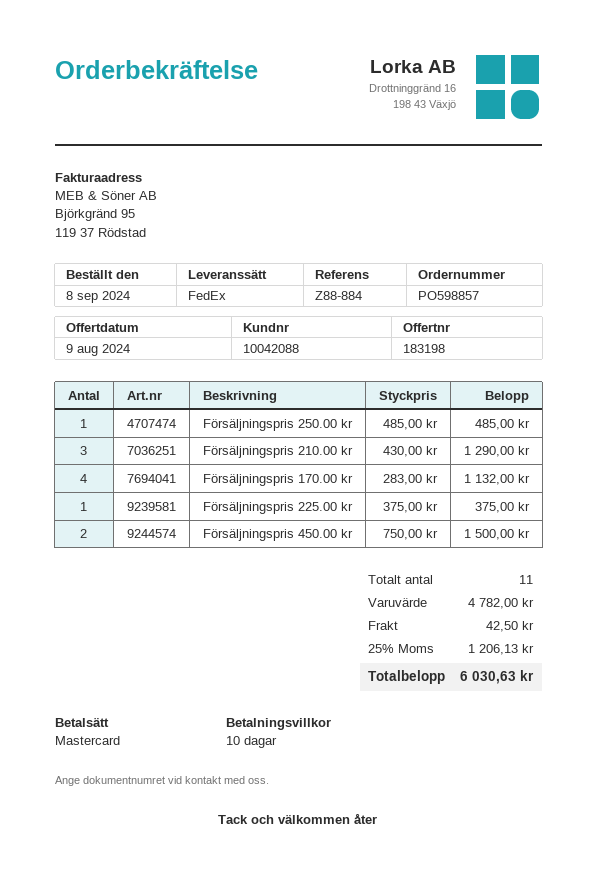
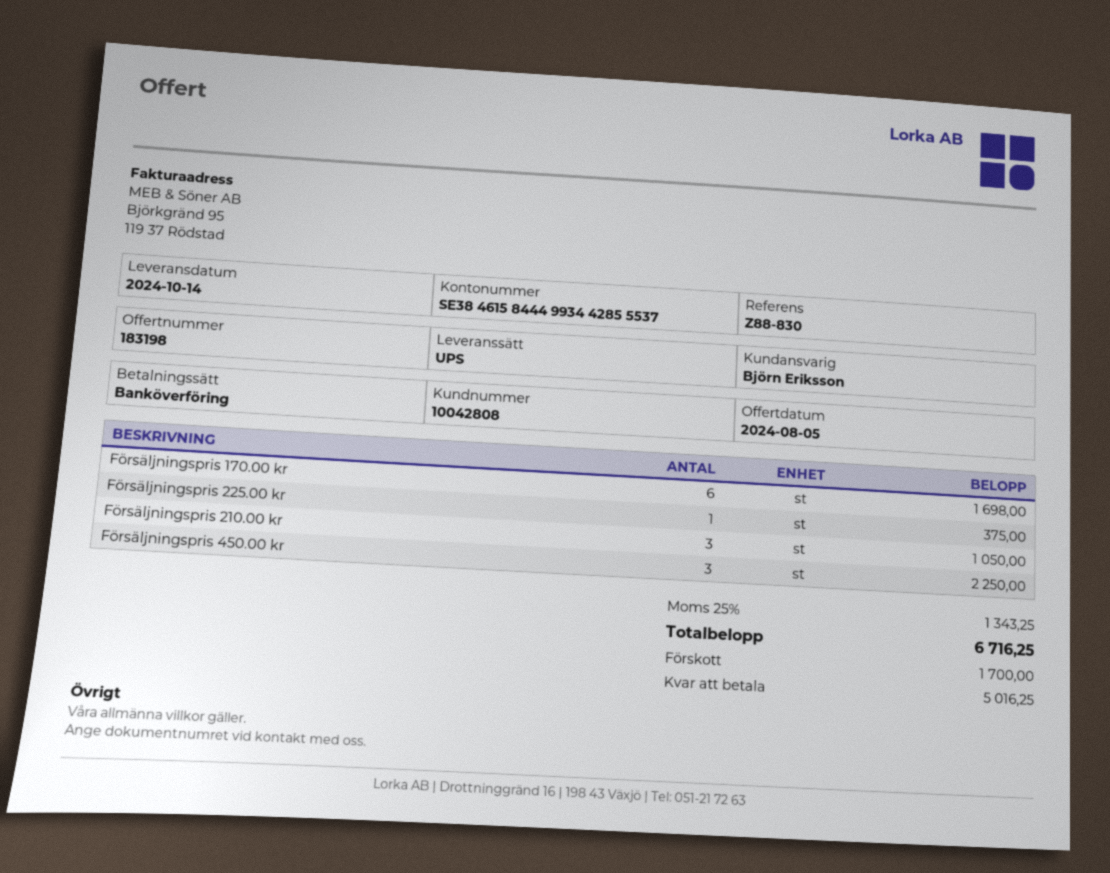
quote date: 2024-08-09 -> 2024-08-05
customer number: 10042088 -> 10042808
reference: Z88-884 -> Z88-830
payment method: Mastercard -> bank transfer
shipping method: FedEx -> UPS
Försäljningspris 250.00 kr: 1 for 485.00 -> none
Försäljningspris 210.00 kr: 3 for 1290.00 -> 3 for 1050.00
Försäljningspris 170.00 kr: 4 for 1132.00 -> 6 for 1698.00
Försäljningspris 450.00 kr: 2 for 1500.00 -> 3 for 2250.00
shipping: 42.50 -> none
tax: 25% = 1206.13 -> 25% = 1343.25
total: 6030.63 -> 6716.25

